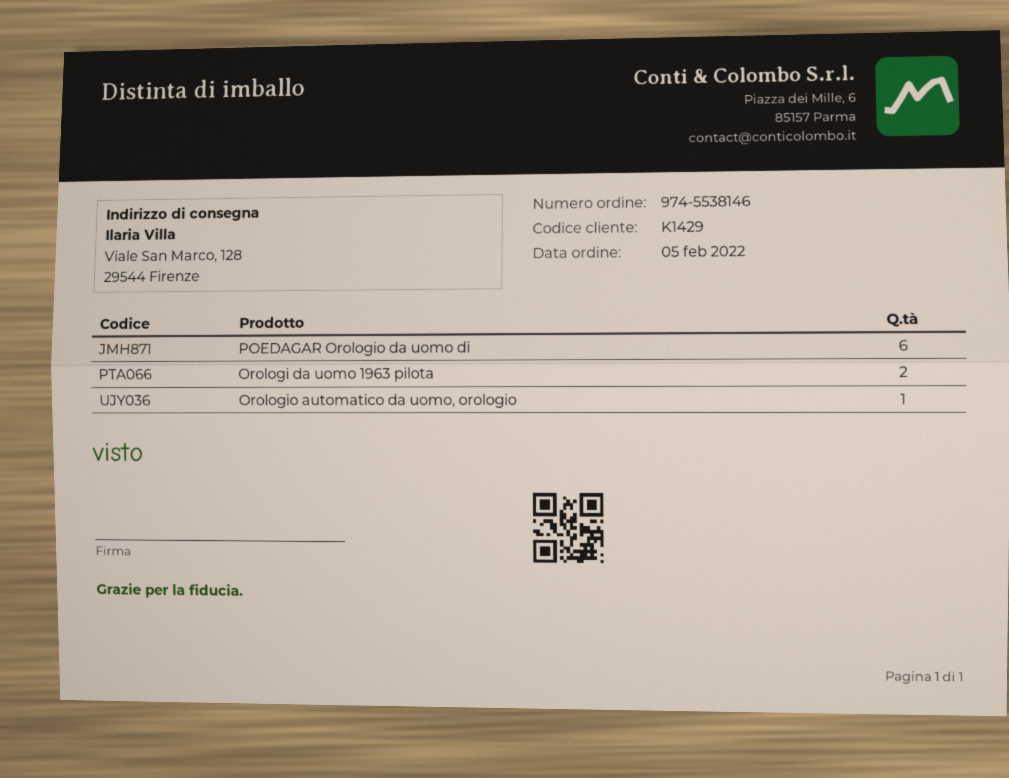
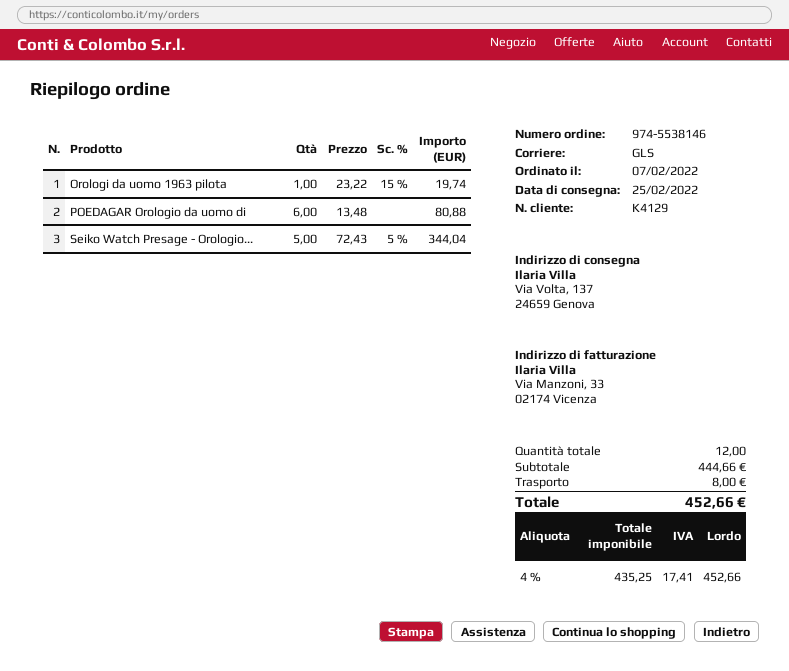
order date: 2022-02-05 -> 2022-02-07
customer number: K1429 -> K4129
ship to: Viale San Marco, 128, 29544 Firenze -> Via Volta, 137, 24659 Genova
Orologi da uomo 1963 pilota: 2 -> 1
Orologio automatico da uomo, orologio: 1 -> none
Seiko Watch Presage - Orologio...: none -> 5

